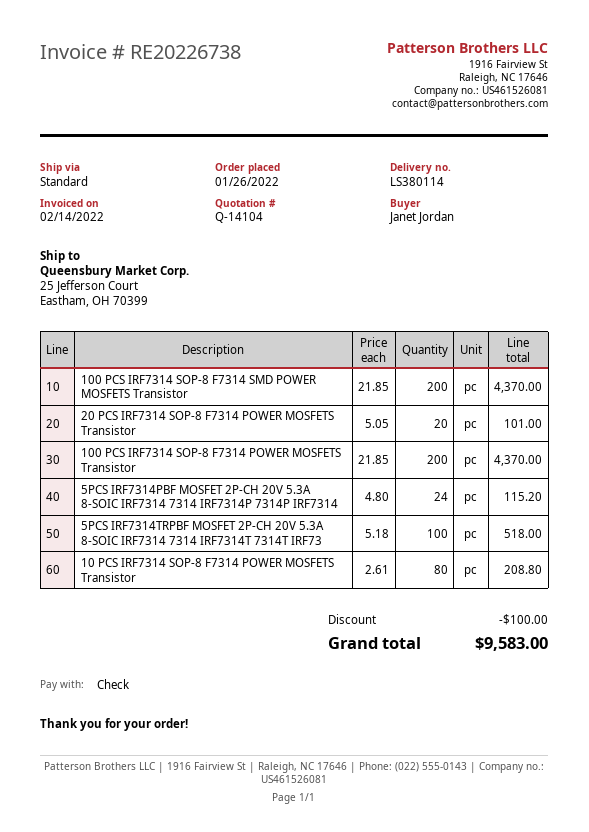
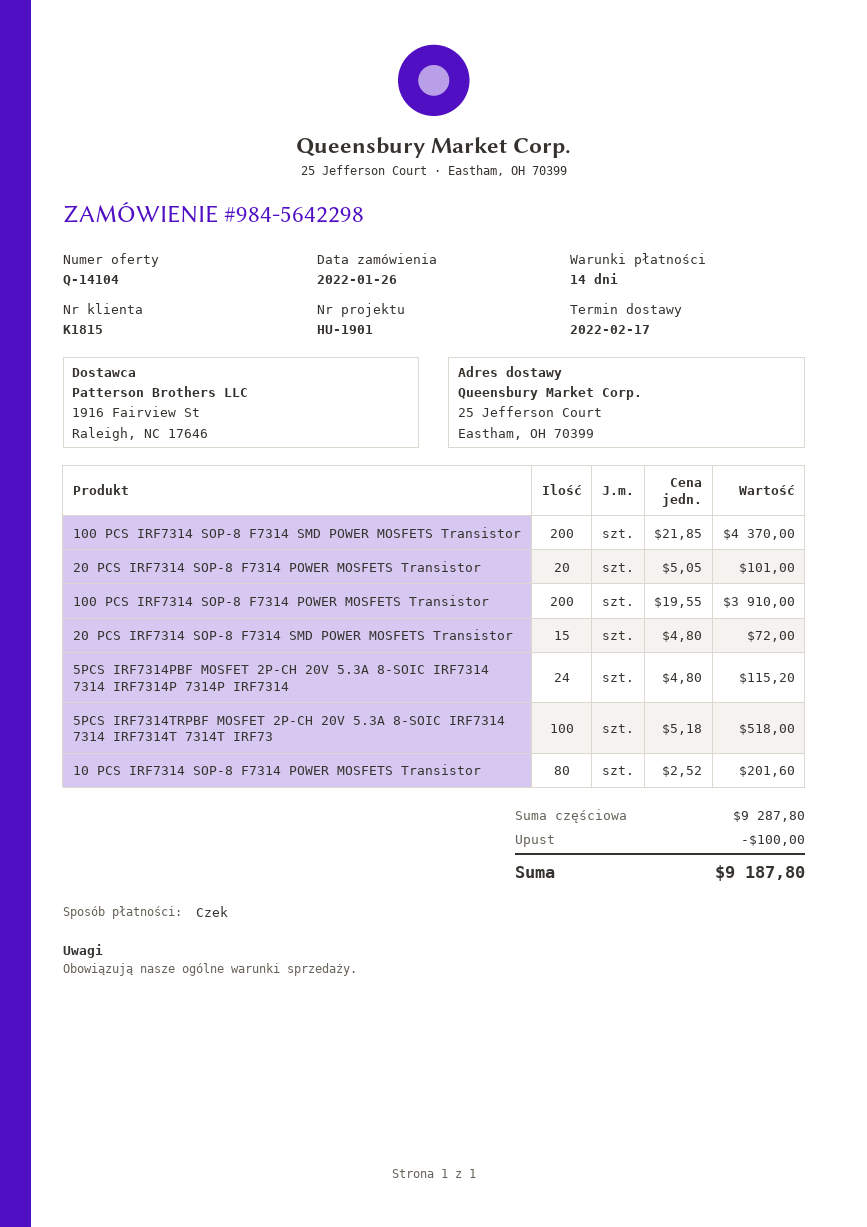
100 PCS IRF7314 SOP-8 F7314 POWER MOSFETS Transistor: 200 x 21.85 = 4370.00 -> 200 x 19.55 = 3910.00
10 PCS IRF7314 SOP-8 F7314 POWER MOSFETS Transistor: 80 x 2.61 = 208.80 -> 80 x 2.52 = 201.60
20 PCS IRF7314 SOP-8 F7314 SMD POWER MOSFETS Transistor: none -> 15 x 4.80 = 72.00
total: 9583.00 -> 9187.80

